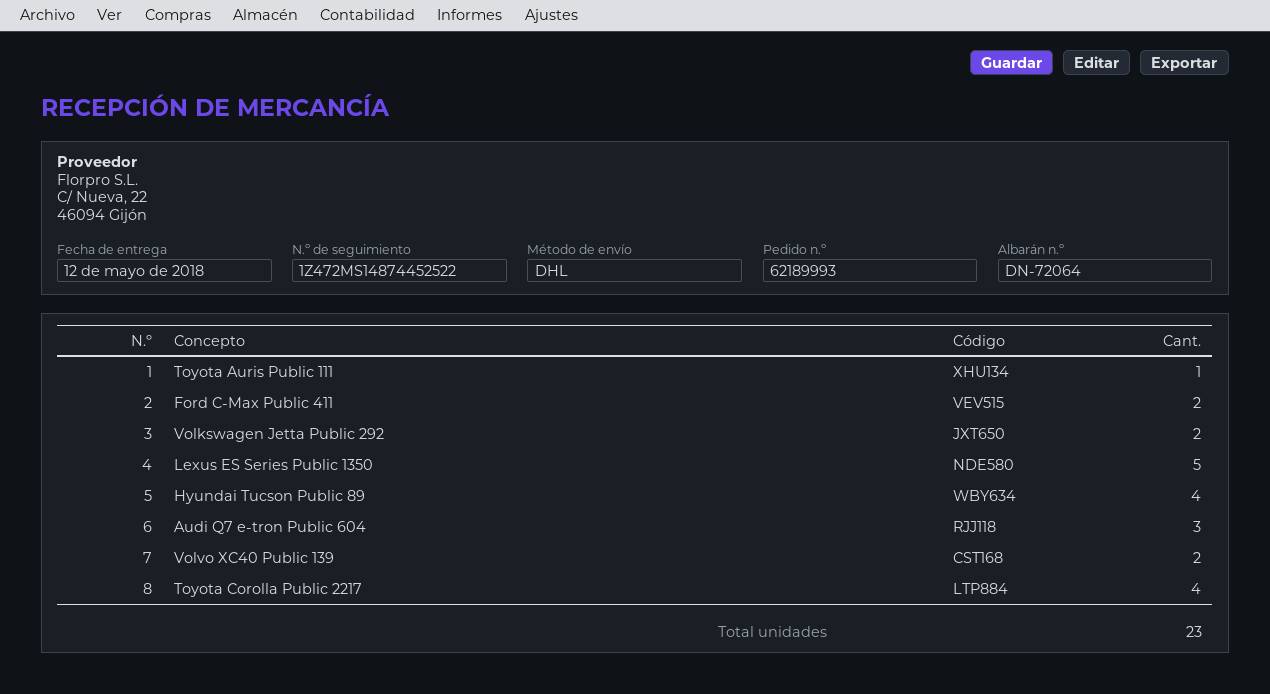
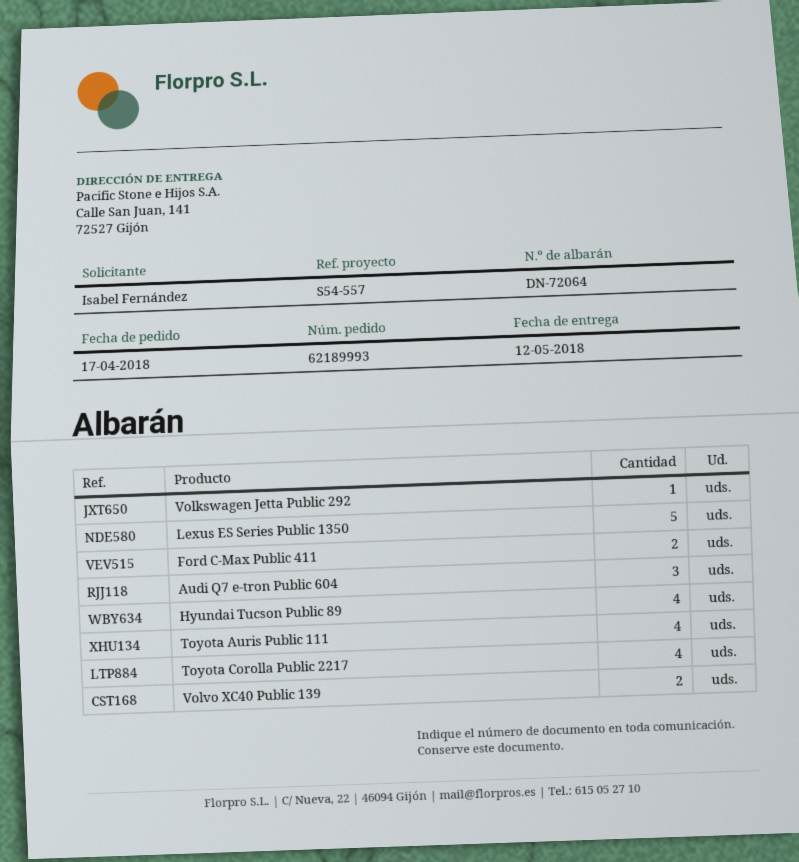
Toyota Auris Public 111: 1 -> 4
Volkswagen Jetta Public 292: 2 -> 1

